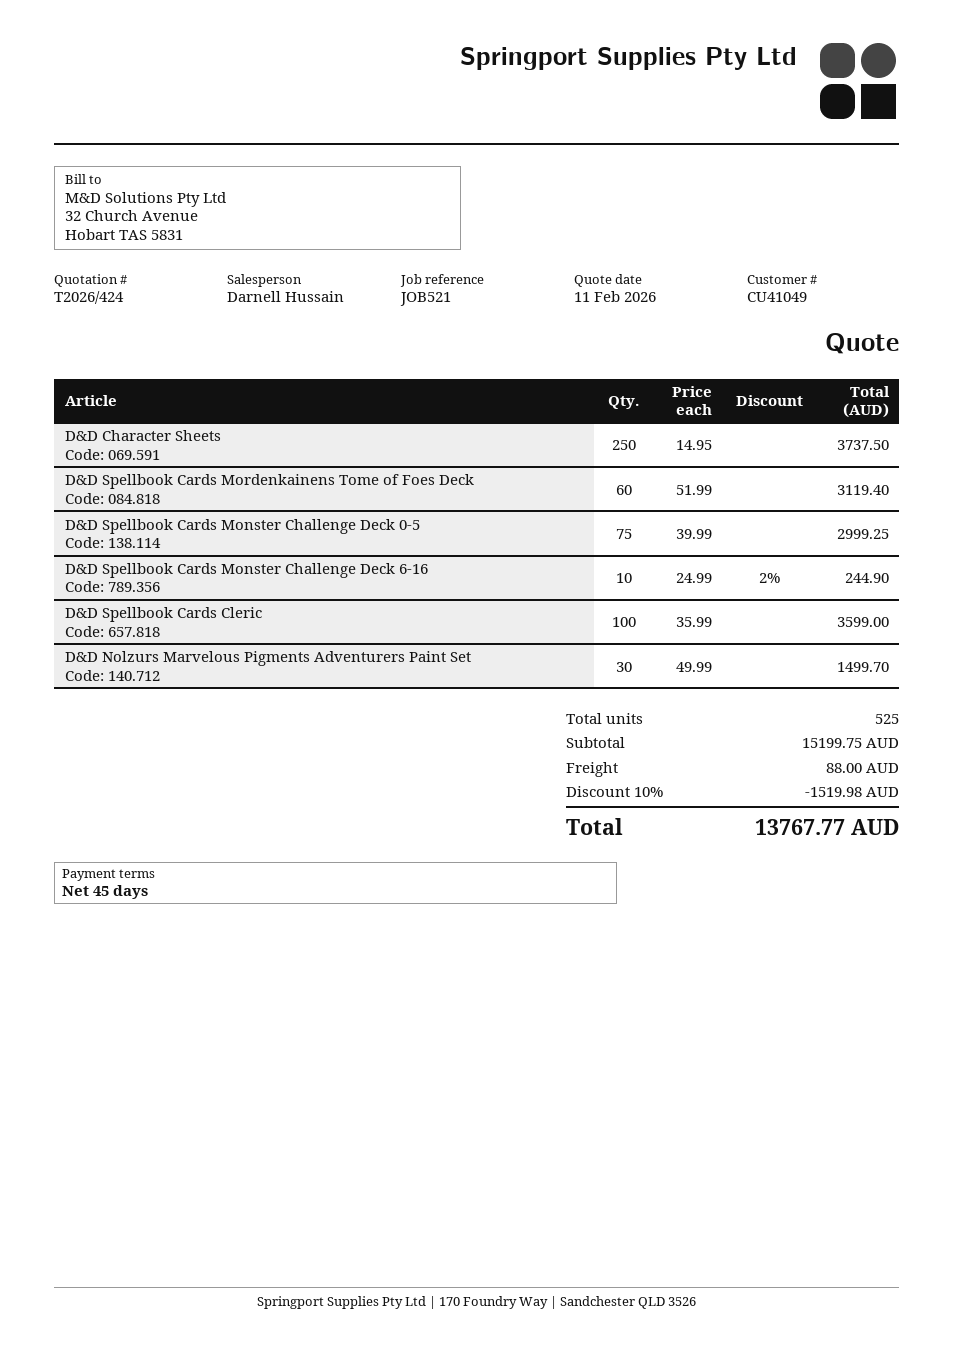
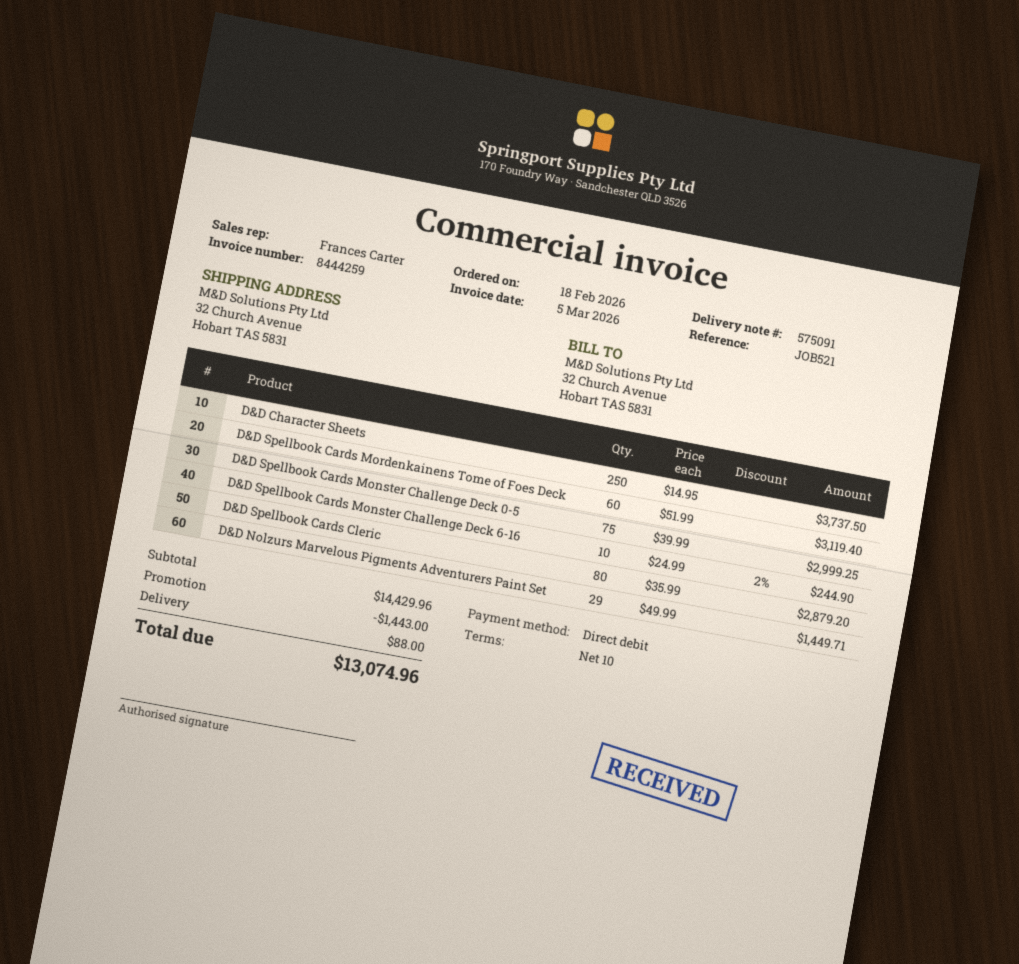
payment terms: 45 days -> 10 days
sales rep: Darnell Hussain -> Frances Carter
D&D Spellbook Cards Cleric: 100 x 35.99 = 3599.00 -> 80 x 35.99 = 2879.20
D&D Nolzurs Marvelous Pigments Adventurers Paint Set: 30 x 49.99 = 1499.70 -> 29 x 49.99 = 1449.71
subtotal: 15199.75 -> 14429.96
discount: 1519.98 -> 1443.00
total: 13767.77 -> 13074.96

